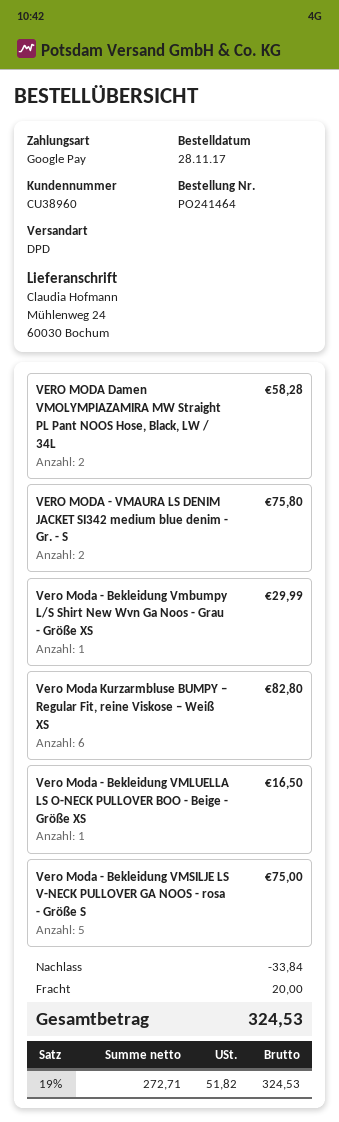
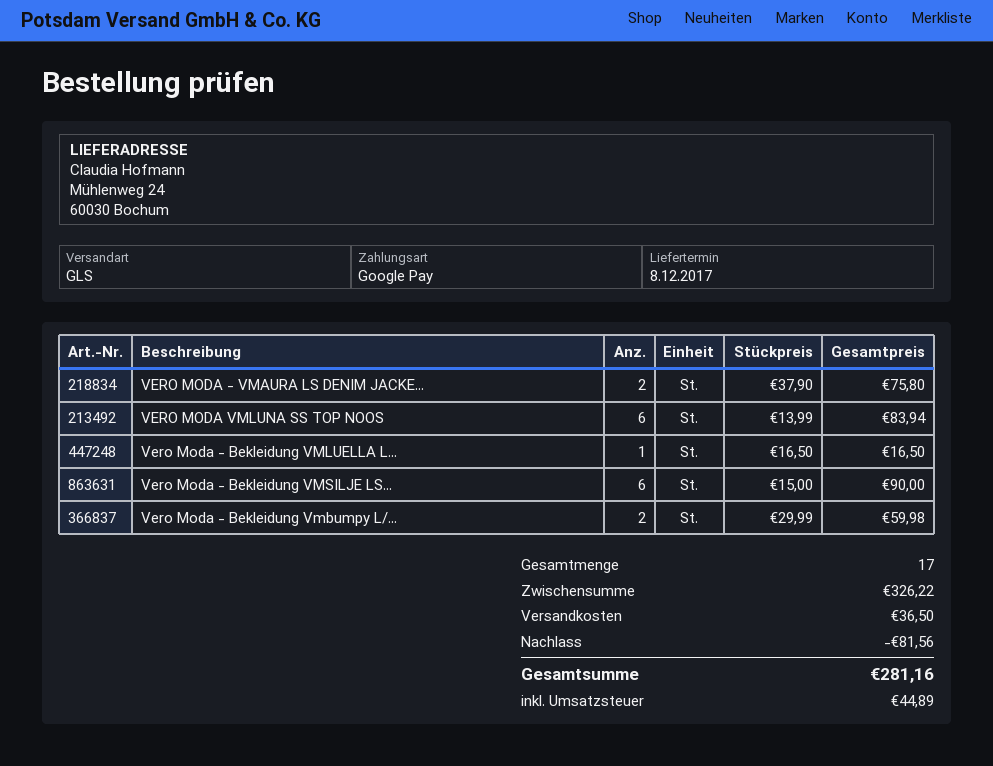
shipping method: DPD -> GLS
VERO MODA Damen VMOLYMPIAZAMIRA MW Straight PL Pant NOOS Hose, Black, LW / 34L: 2 for 58.28 -> none
Vero Moda - Bekleidung Vmbumpy L/S Shirt New Wvn Ga Noos - Grau - Größe XS: 1 for 29.99 -> 2 for 59.98
Vero Moda Kurzarmbluse BUMPY – Regular Fit, reine Viskose – Weiß XS: 6 for 82.80 -> none
Vero Moda - Bekleidung VMSILJE LS V-NECK PULLOVER GA NOOS - rosa - Größe S: 5 for 75.00 -> 6 for 90.00
VERO MODA VMLUNA SS TOP NOOS: none -> 6 for 83.94
discount: 33.84 -> 81.56
shipping: 20.00 -> 36.50
tax: 51.82 -> 44.89
total: 324.53 -> 281.16

